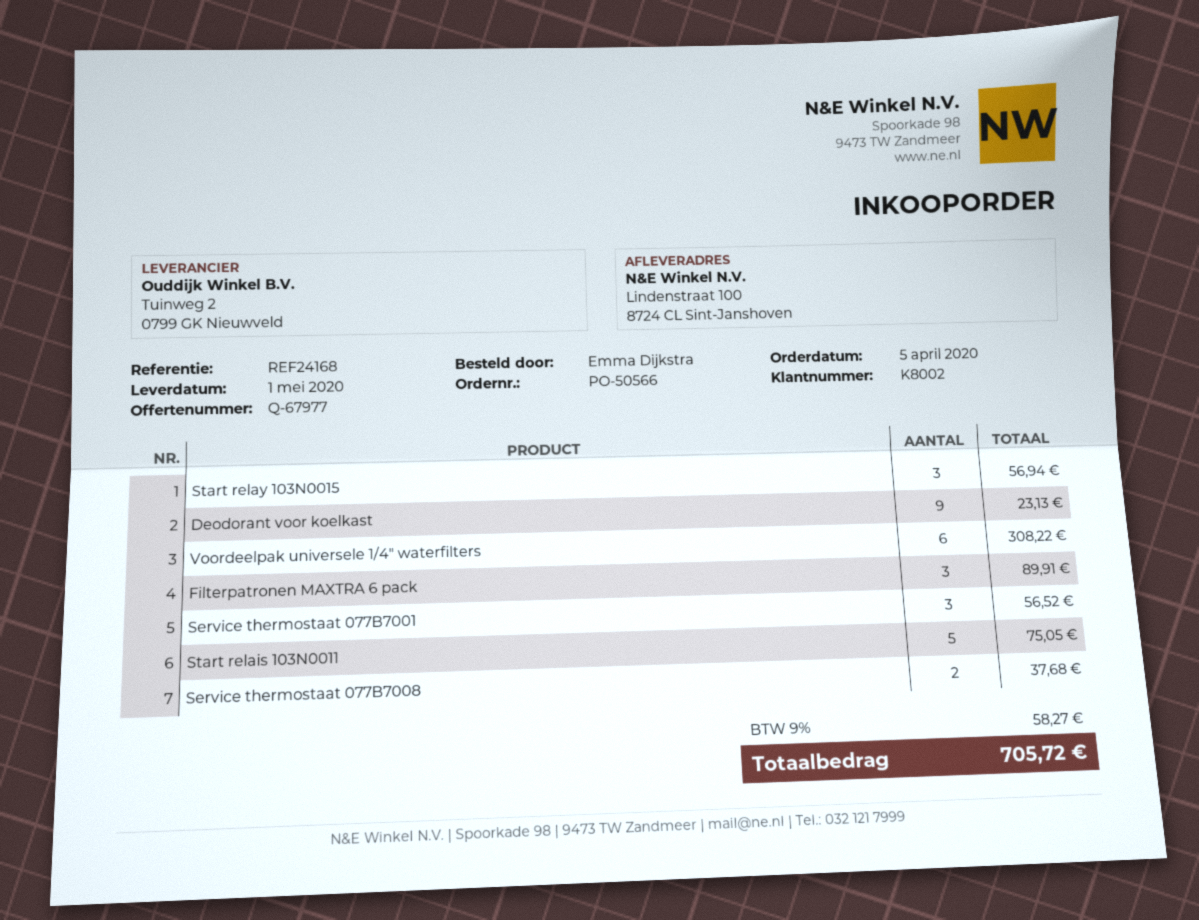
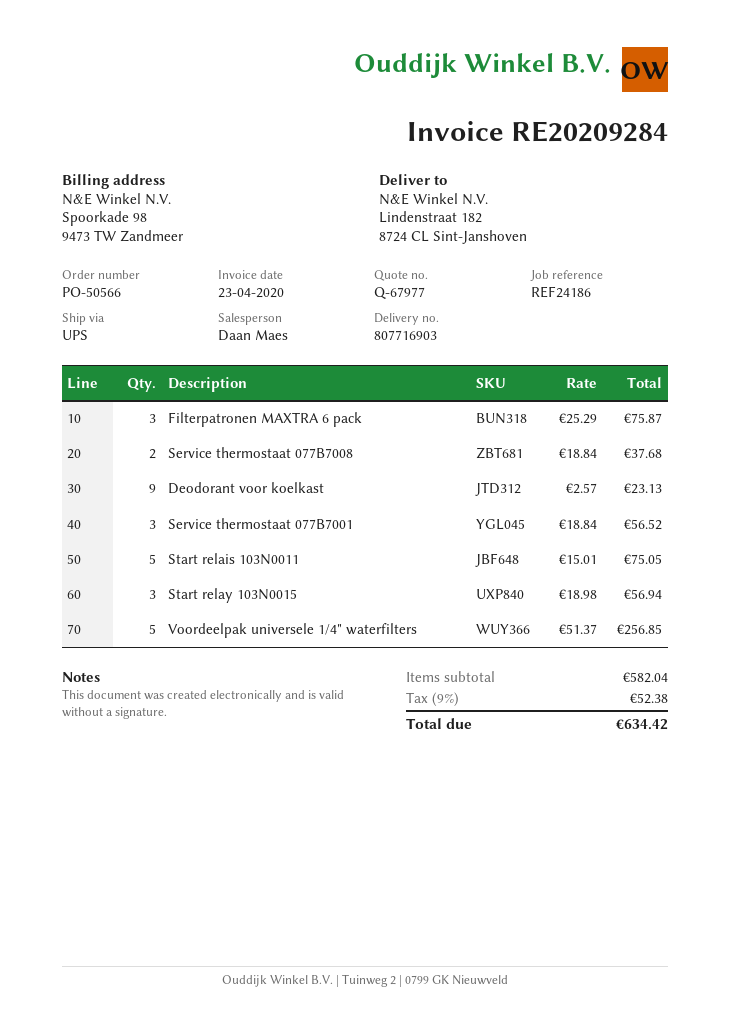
reference: REF24168 -> REF24186
ship to: Lindenstraat 100, 8724 CL Sint-Janshoven -> Lindenstraat 182, 8724 CL Sint-Janshoven
Voordeelpak universele 1/4" waterfilters: 6 for 308.22 -> 5 for 256.85
Filterpatronen MAXTRA 6 pack: 3 for 89.91 -> 3 for 75.87
tax: 9% = 58.27 -> 9% = 52.38
total: 705.72 -> 634.42

